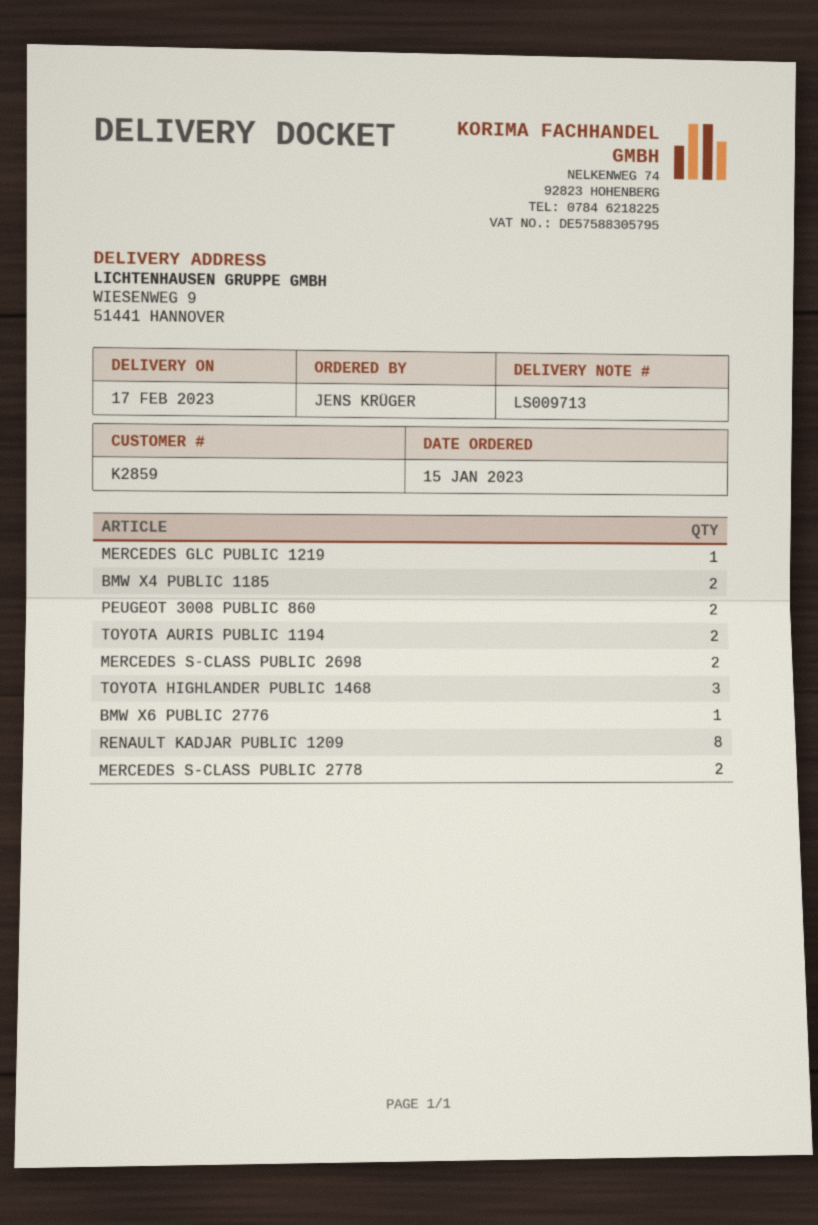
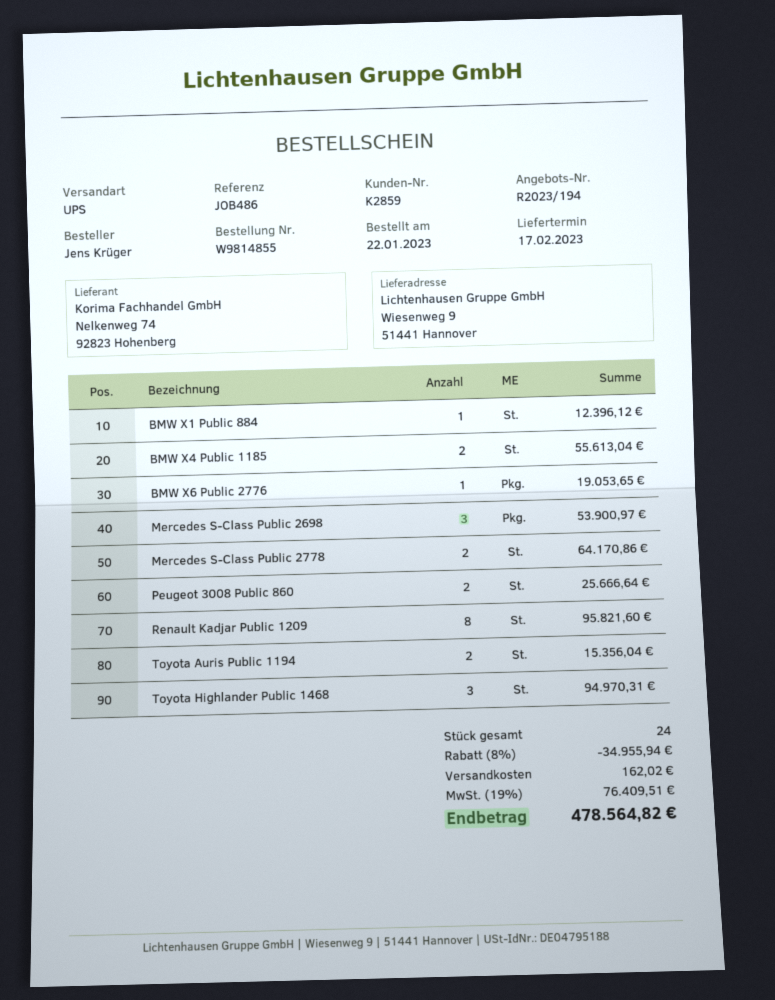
order date: 2023-01-15 -> 2023-01-22
MERCEDES GLC PUBLIC 1219: 1 -> none
MERCEDES S-CLASS PUBLIC 2698: 2 -> 3
BMW X1 Public 884: none -> 1

